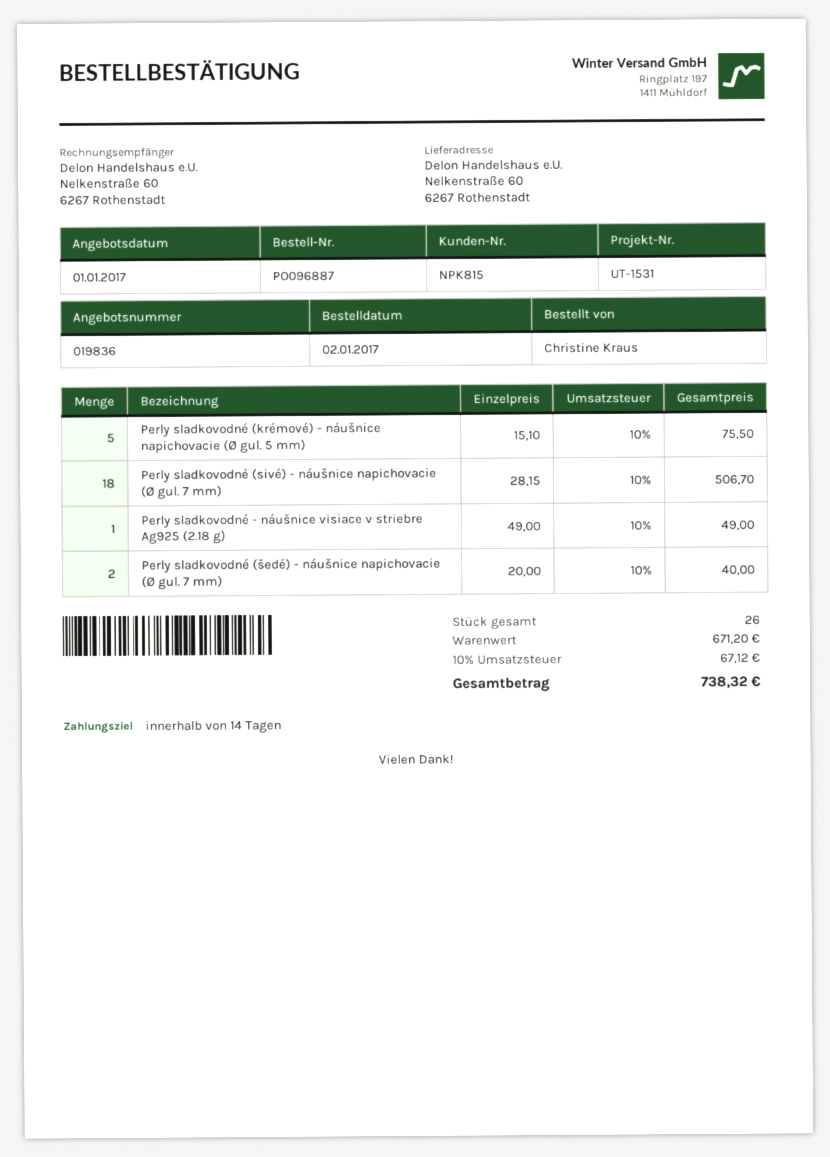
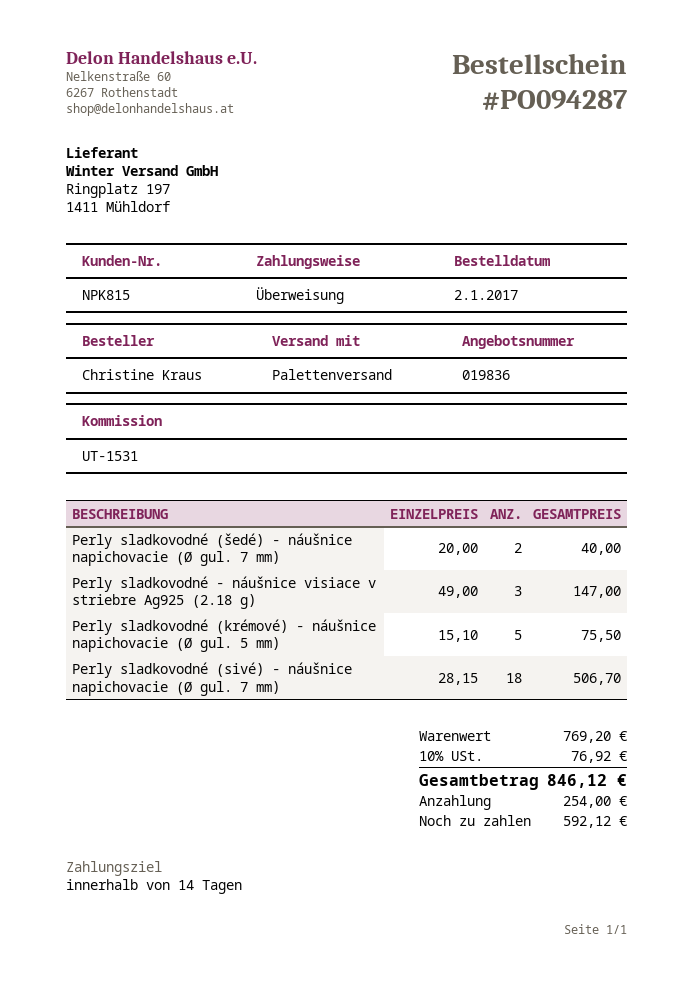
order number: PO096887 -> PO094287
Perly sladkovodné - náušnice visiace v striebre Ag925 (2.18 g): 1 x 49.00 = 49.00 -> 3 x 49.00 = 147.00
subtotal: 671.20 -> 769.20
tax: 10% = 67.12 -> 10% = 76.92
total: 738.32 -> 846.12

